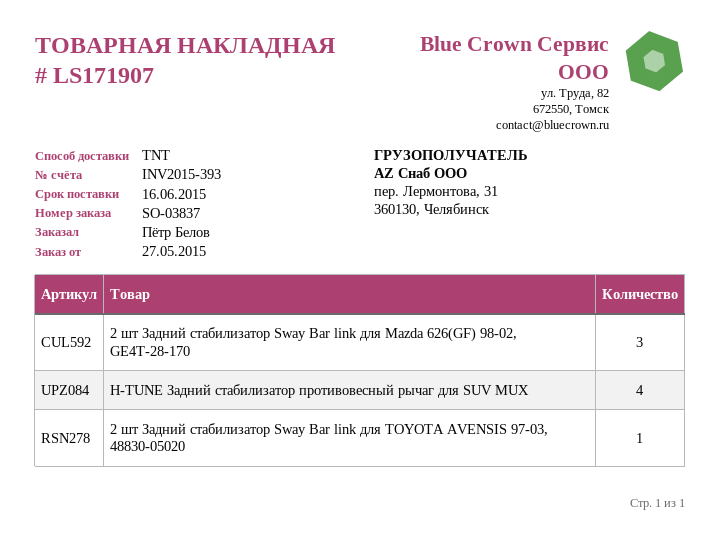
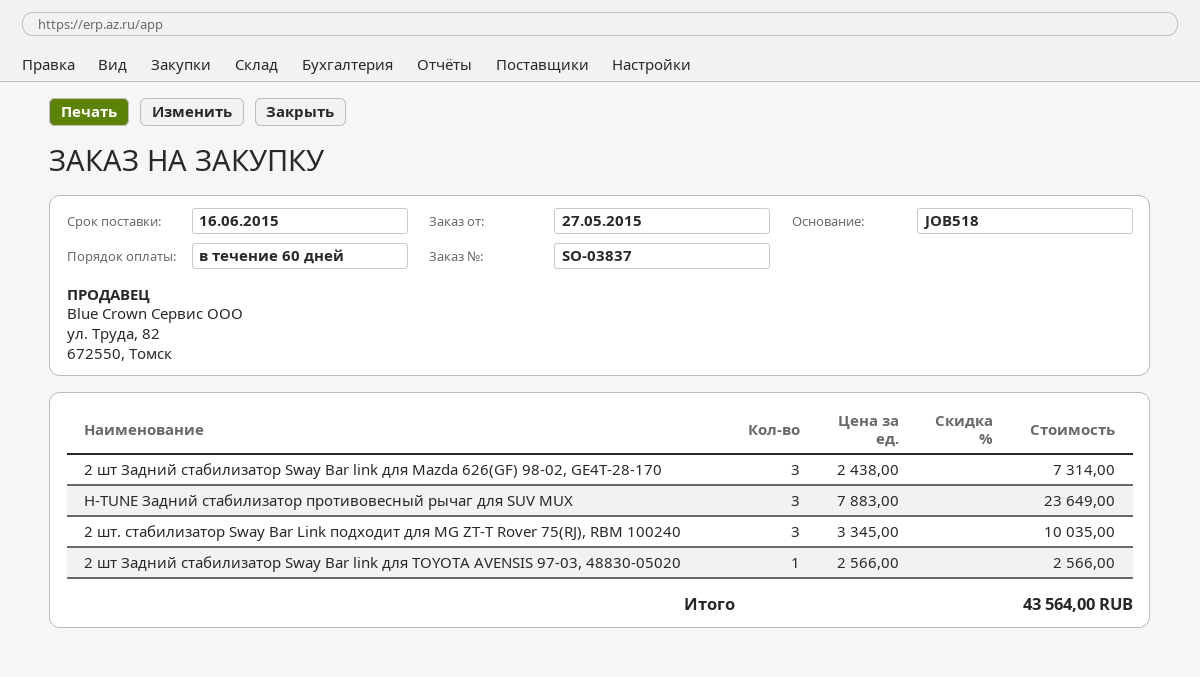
H-TUNE Задний стабилизатор противовесный рычаг для SUV MUX: 4 -> 3
2 шт. стабилизатор Sway Bar Link подходит для MG ZT-T Rover 75(RJ), RBM 100240: none -> 3

